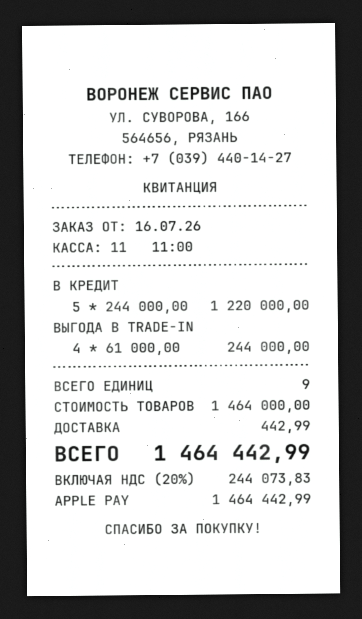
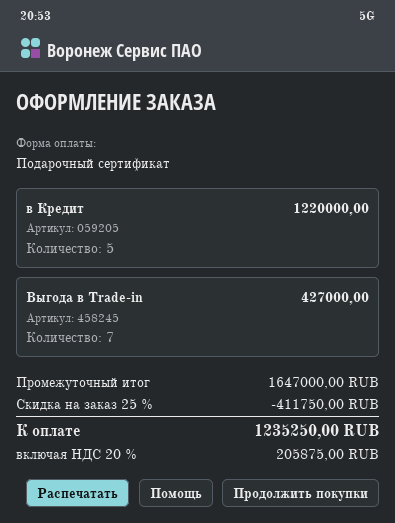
payment method: Apple Pay -> gift card
ВЫГОДА В TRADE-IN: 4 for 244000.00 -> 7 for 427000.00
subtotal: 1464000.00 -> 1647000.00
discount: none -> 25% = 411750.00
shipping: 442.99 -> none
tax: 20% = 244073.83 -> 20% = 205875.00
total: 1464442.99 -> 1235250.00

